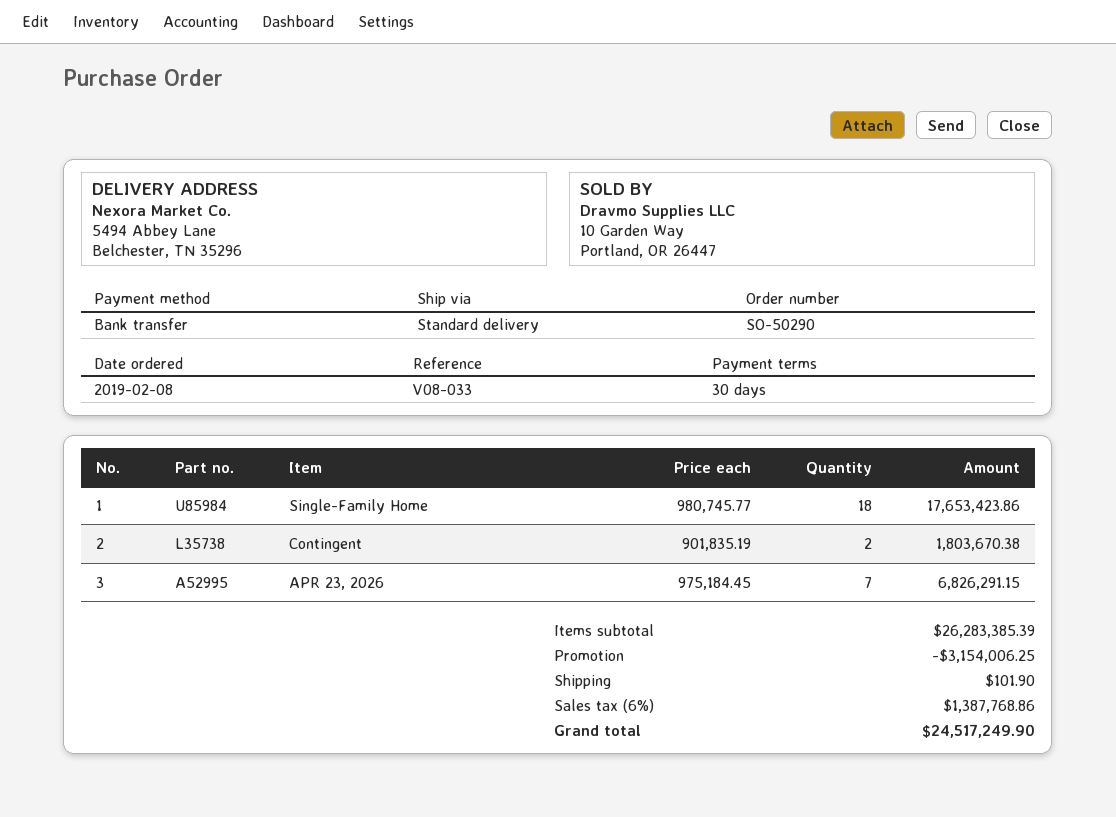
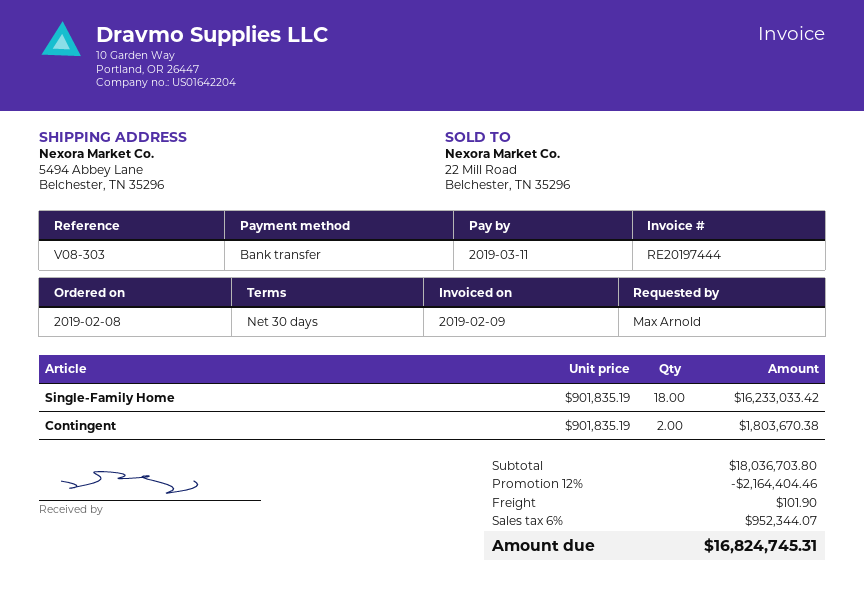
reference: V08-033 -> V08-303
Single-Family Home: 18 x 980745.77 = 17653423.86 -> 18 x 901835.19 = 16233033.42
APR 23, 2026: 7 x 975184.45 = 6826291.15 -> none
subtotal: 26283385.39 -> 18036703.80
discount: 3154006.25 -> 2164404.46
tax: 6% = 1387768.86 -> 6% = 952344.07
total: 24517249.90 -> 16824745.31

